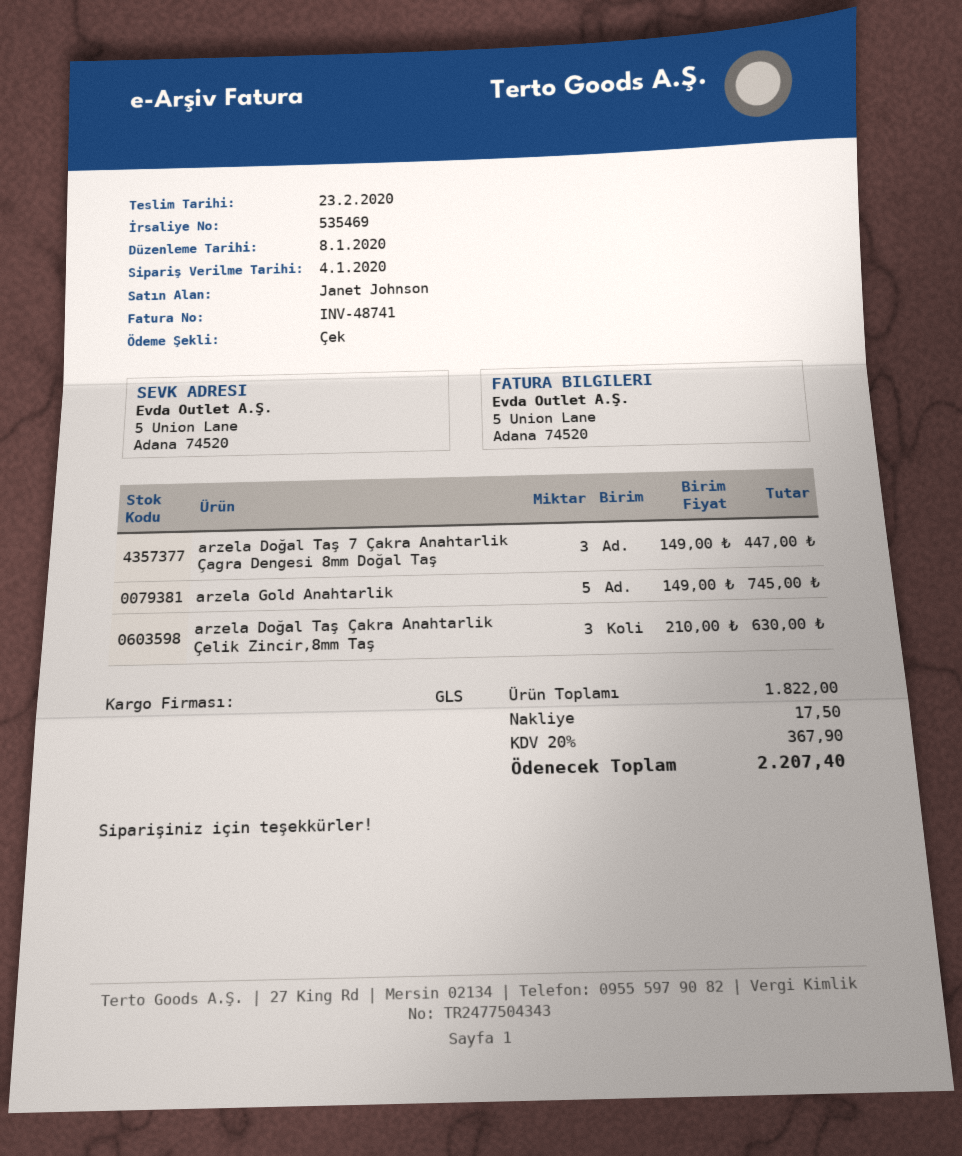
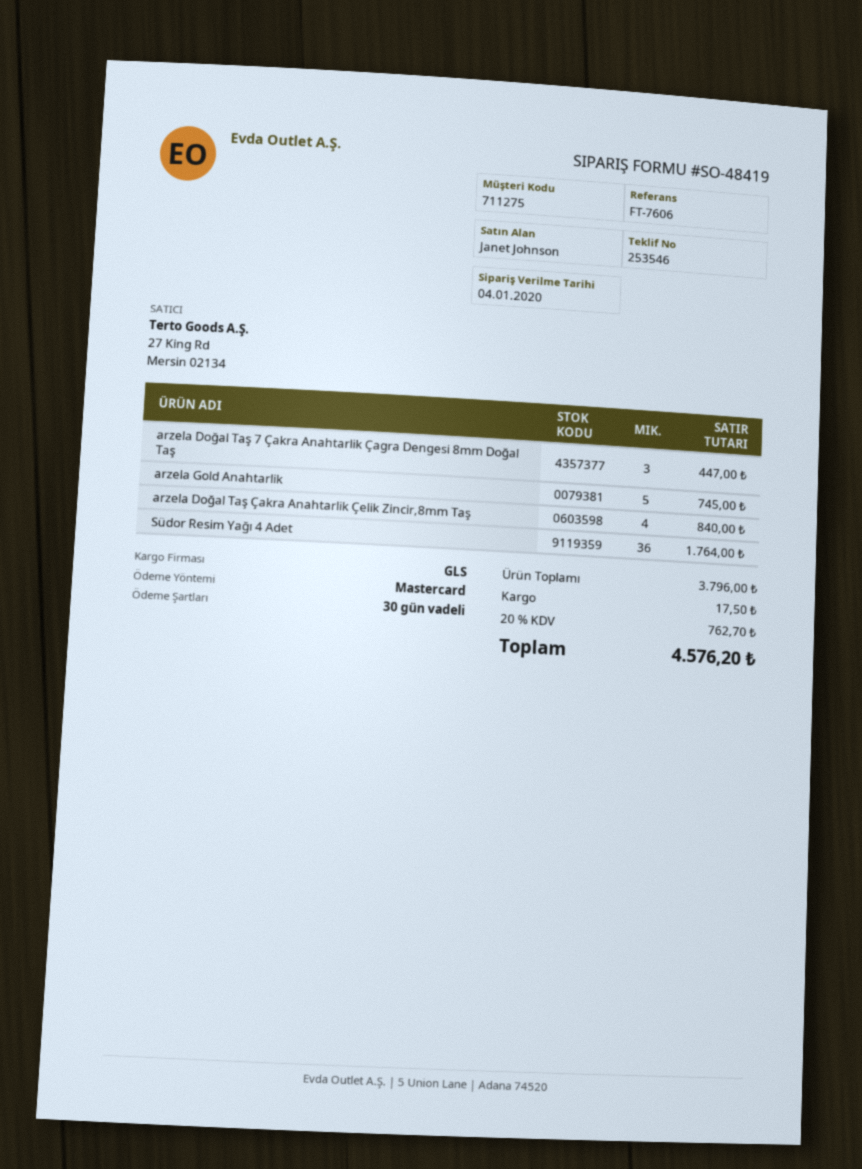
payment method: cheque -> Mastercard
arzela Doğal Taş Çakra Anahtarlik Çelik Zincir,8mm Taş: 3 for 630.00 -> 4 for 840.00
Südor Resim Yağı 4 Adet: none -> 36 for 1764.00
subtotal: 1822.00 -> 3796.00
tax: 20% = 367.90 -> 20% = 762.70
total: 2207.40 -> 4576.20

